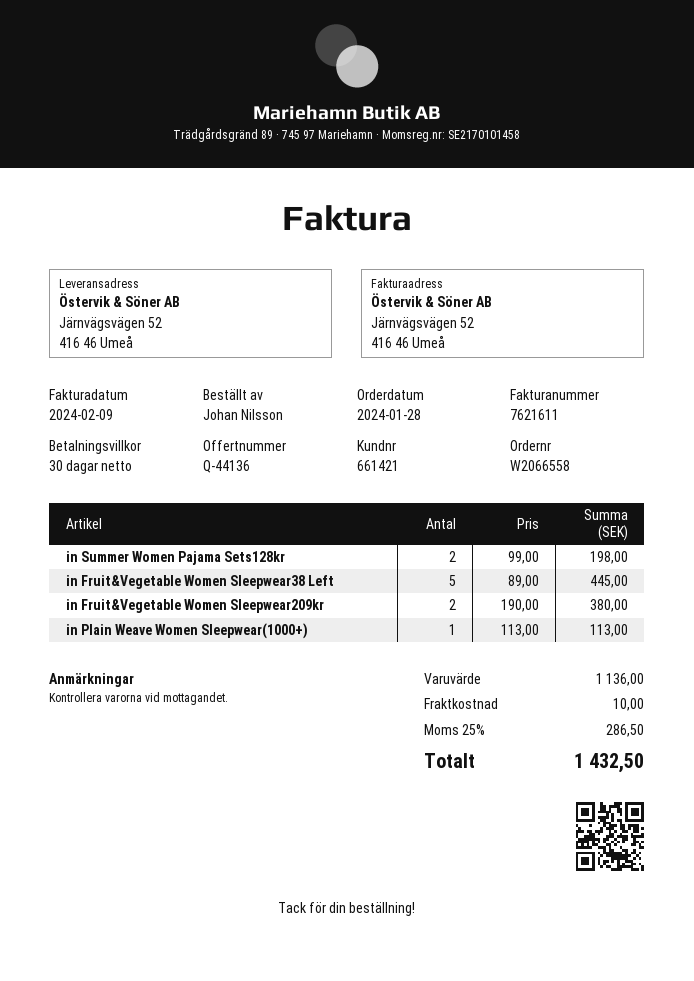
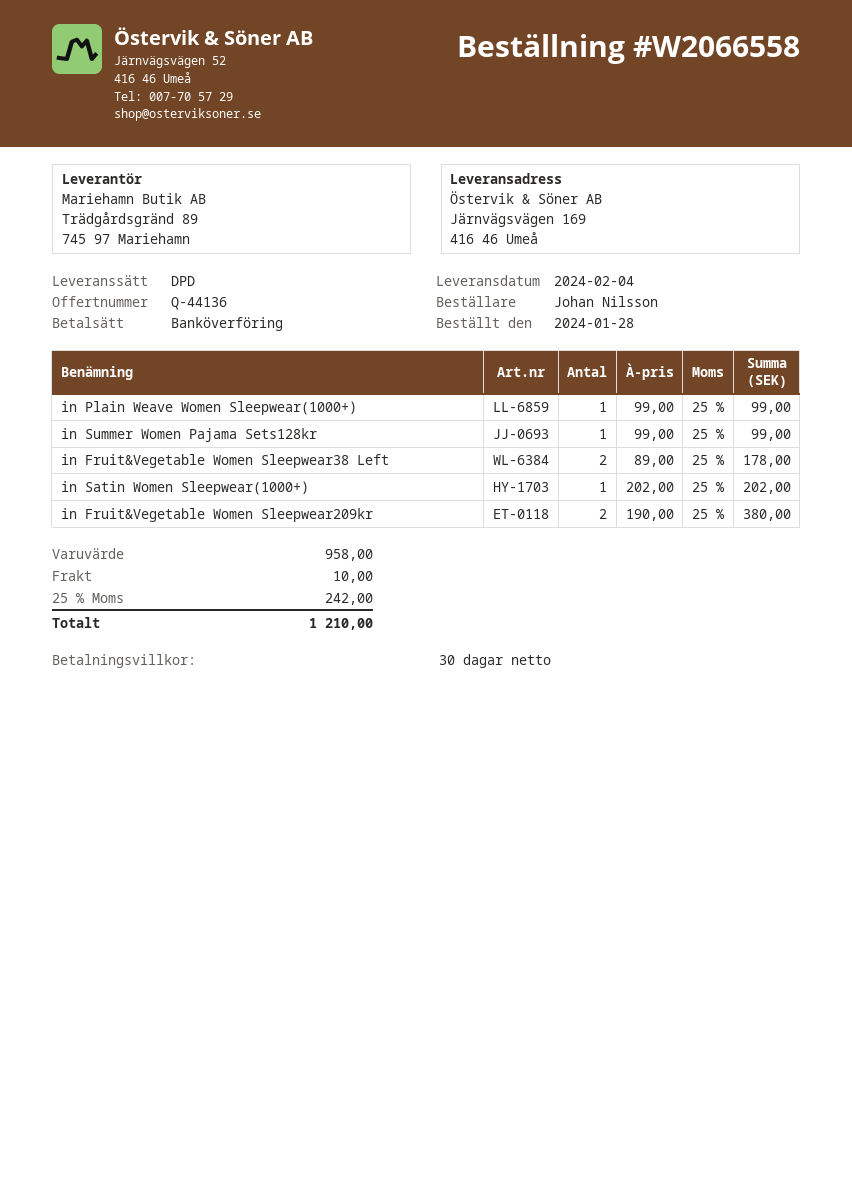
ship to: Järnvägsvägen 52, 416 46 Umeå -> Järnvägsvägen 169, 416 46 Umeå
in Summer Women Pajama Sets128kr: 2 x 99.00 = 198.00 -> 1 x 99.00 = 99.00
in Fruit&Vegetable Women Sleepwear38 Left: 5 x 89.00 = 445.00 -> 2 x 89.00 = 178.00
in Plain Weave Women Sleepwear(1000+): 1 x 113.00 = 113.00 -> 1 x 99.00 = 99.00
in Satin Women Sleepwear(1000+): none -> 1 x 202.00 = 202.00
subtotal: 1136.00 -> 958.00
tax: 25% = 286.50 -> 25% = 242.00
total: 1432.50 -> 1210.00

